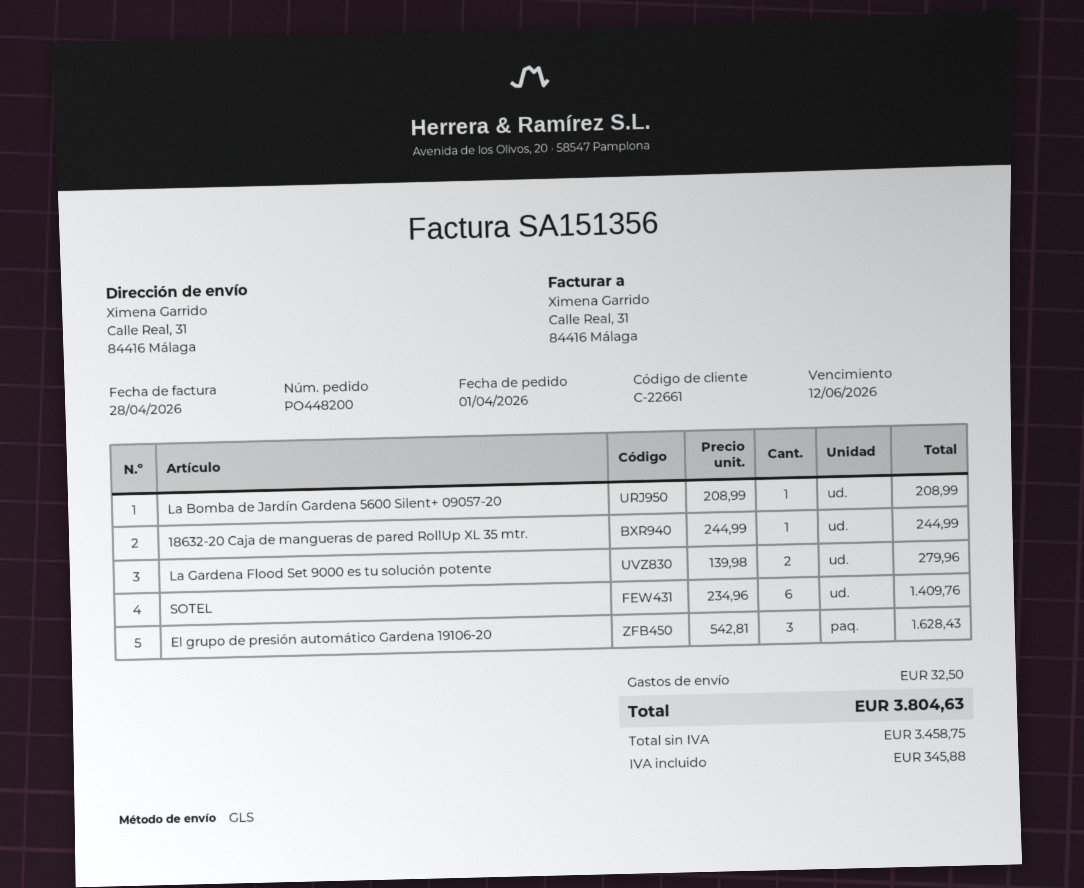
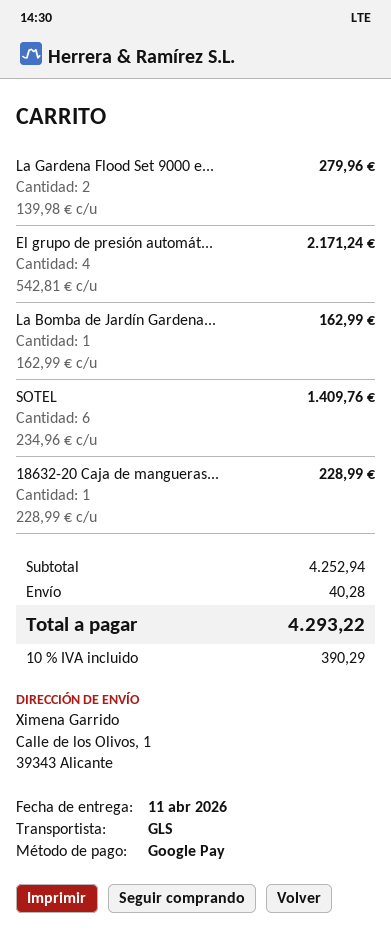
ship to: Calle Real, 31, 84416 Málaga -> Calle de los Olivos, 1, 39343 Alicante
La Bomba de Jardín Gardena 5600 Silent+ 09057-20: 1 x 208.99 = 208.99 -> 1 x 162.99 = 162.99
18632-20 Caja de mangueras de pared RollUp XL 35 mtr.: 1 x 244.99 = 244.99 -> 1 x 228.99 = 228.99
El grupo de presión automático Gardena 19106-20: 3 x 542.81 = 1628.43 -> 4 x 542.81 = 2171.24
shipping: 32.50 -> 40.28
tax: 345.88 -> 390.29
total: 3804.63 -> 4293.22

